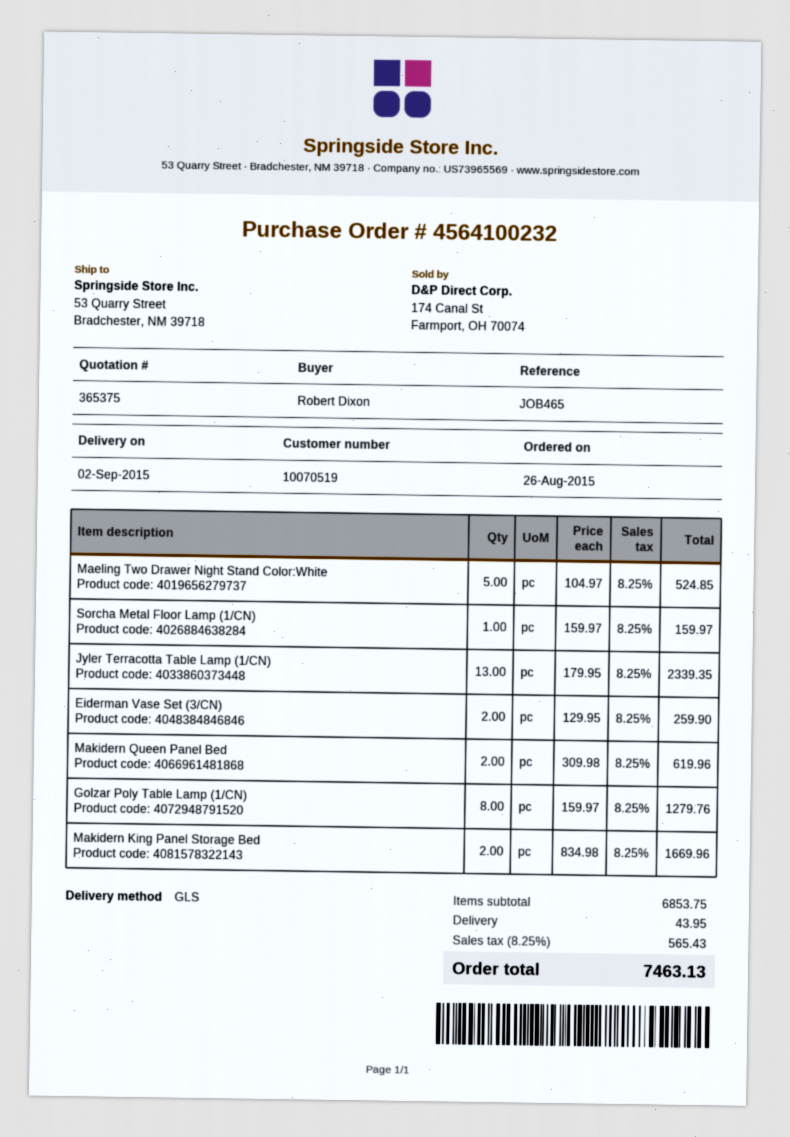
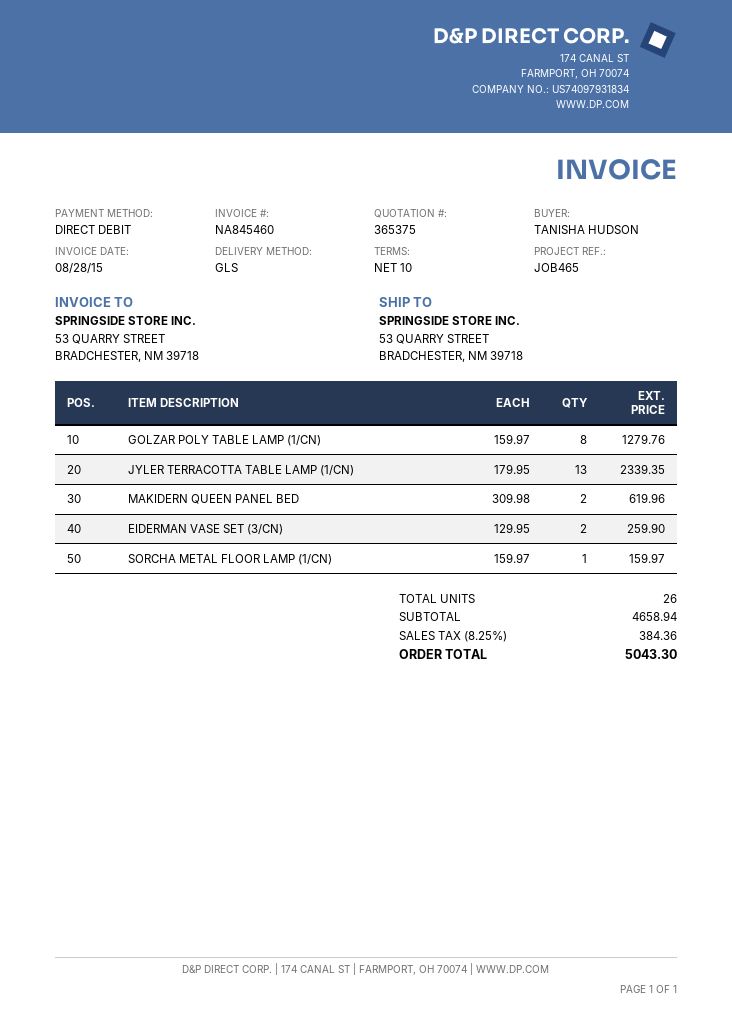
ordered by: Robert Dixon -> TANISHA HUDSON
Maeling Two Drawer Night Stand Color:White: 5 x 104.97 = 524.85 -> none
Makidern King Panel Storage Bed: 2 x 834.98 = 1669.96 -> none
subtotal: 6853.75 -> 4658.94
shipping: 43.95 -> none
tax: 8.25% = 565.43 -> 8.25% = 384.36
total: 7463.13 -> 5043.30

